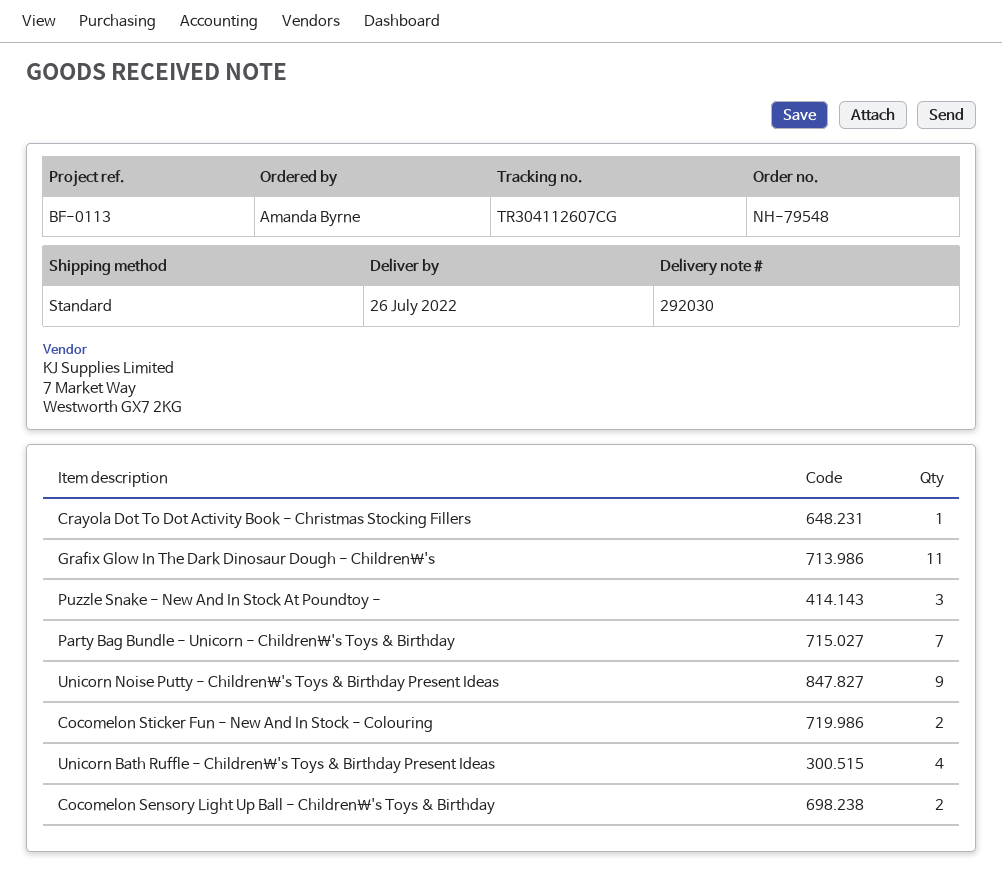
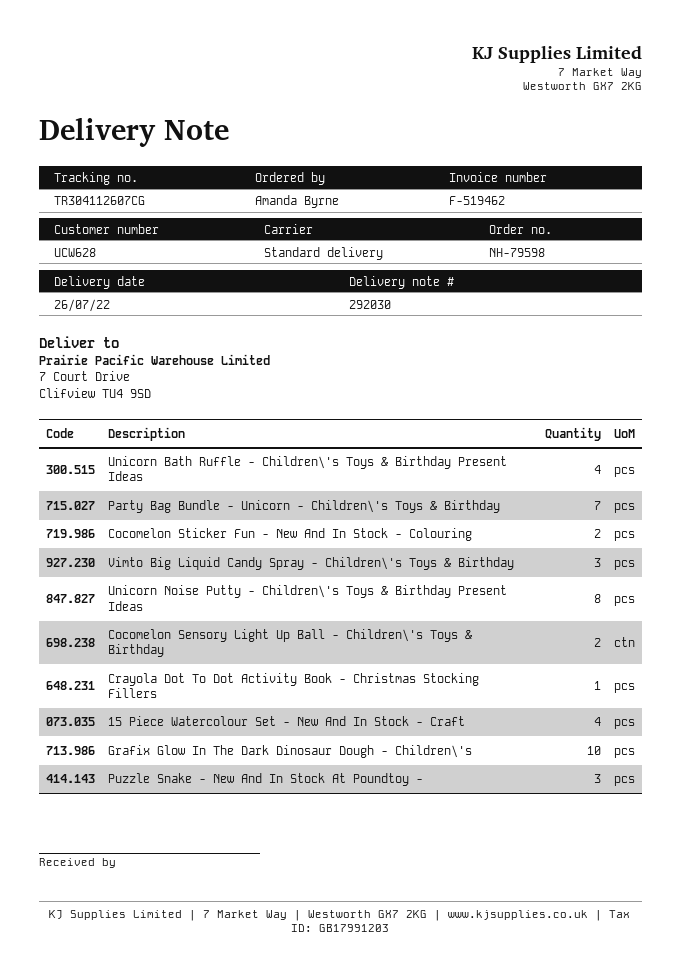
order number: NH-79548 -> NH-79598
Grafix Glow In The Dark Dinosaur Dough - Children\'s: 11 -> 10
Unicorn Noise Putty - Children\'s Toys & Birthday Present Ideas: 9 -> 8
Vimto Big Liquid Candy Spray - Children\'s Toys & Birthday: none -> 3
15 Piece Watercolour Set - New And In Stock - Craft: none -> 4

